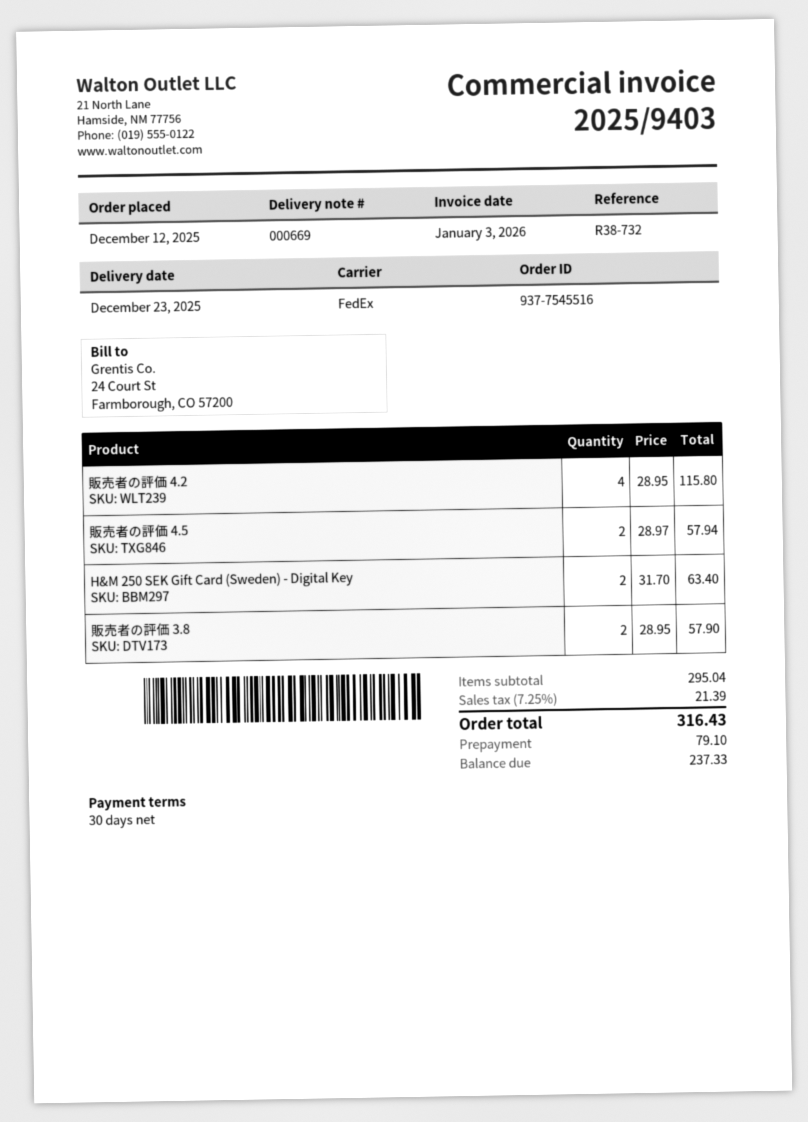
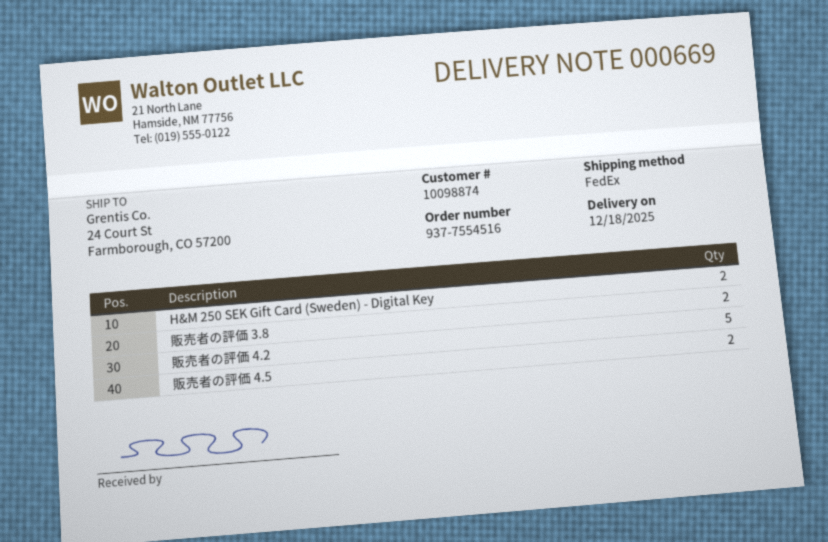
order number: 937-7545516 -> 937-7554516
delivery date: 2025-12-23 -> 2025-12-18
販売者の評価 4.2: 4 -> 5

